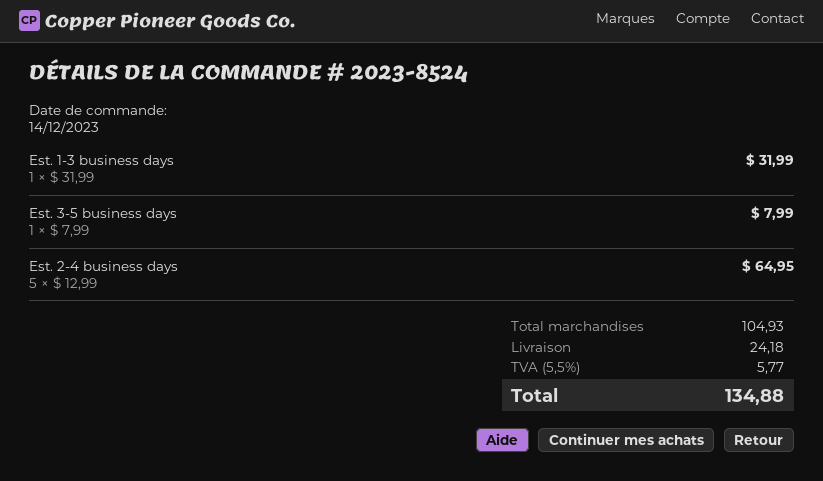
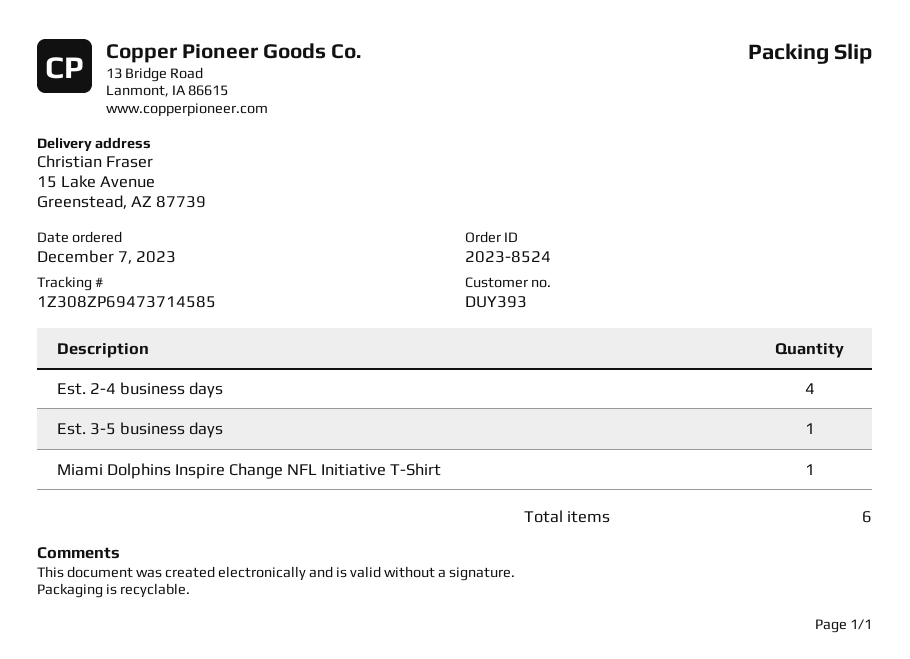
order date: 2023-12-14 -> 2023-12-07
Est. 1-3 business days: 1 -> none
Est. 2-4 business days: 5 -> 4
Miami Dolphins Inspire Change NFL Initiative T-Shirt: none -> 1

